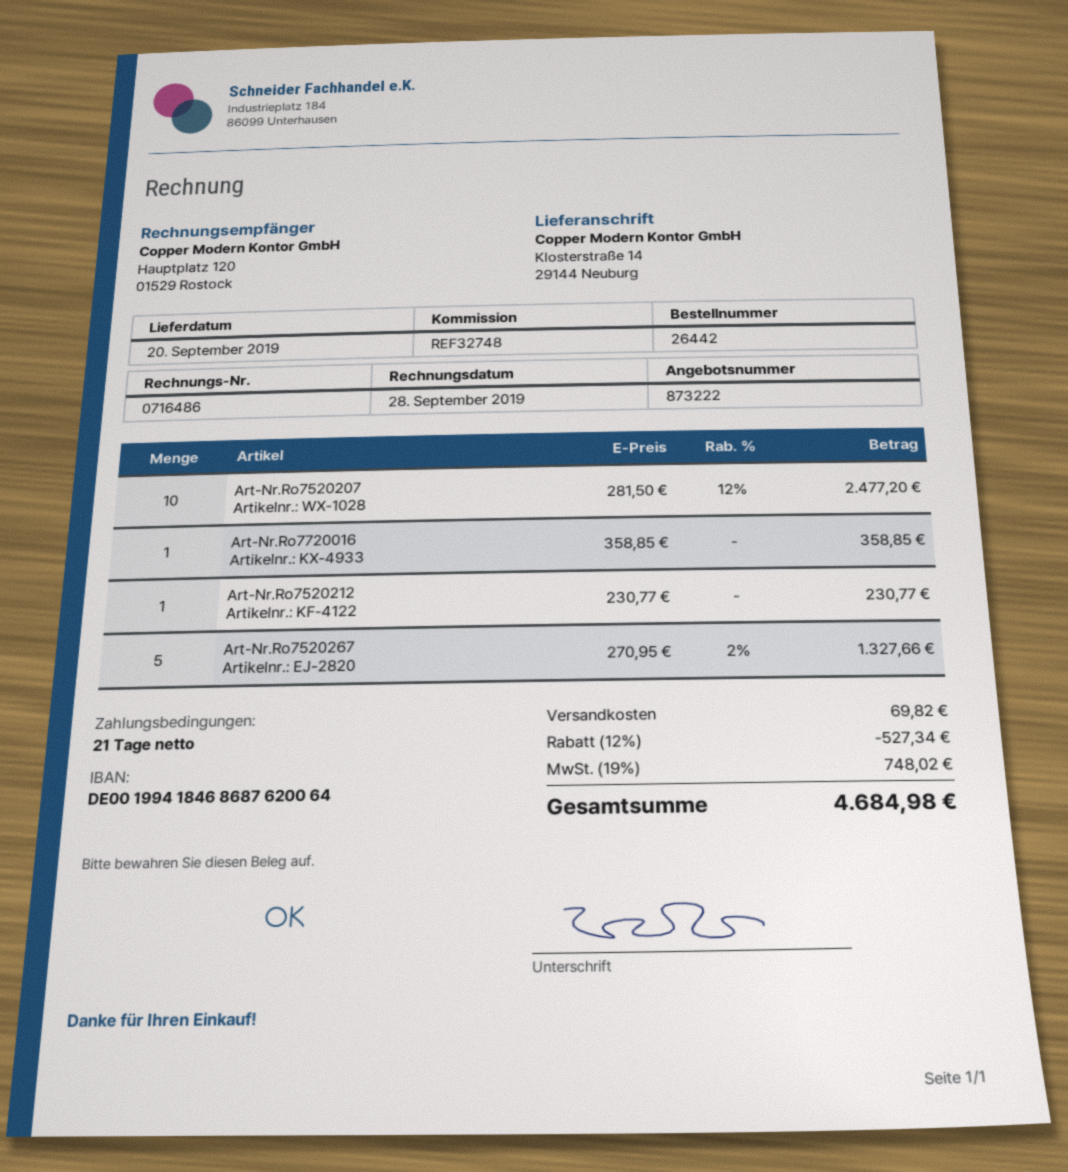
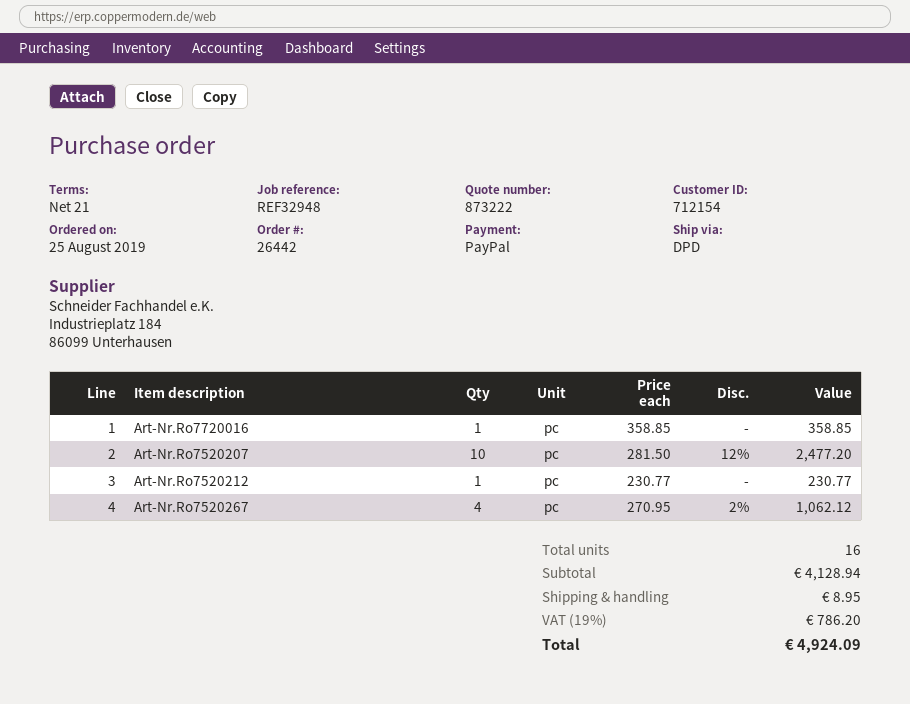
reference: REF32748 -> REF32948
Art-Nr.Ro7520267: 5 x 270.95 - 2% = 1327.66 -> 4 x 270.95 - 2% = 1062.12
discount: 12% = 527.34 -> none
shipping: 69.82 -> 8.95
tax: 19% = 748.02 -> 19% = 786.20
total: 4684.98 -> 4924.09

